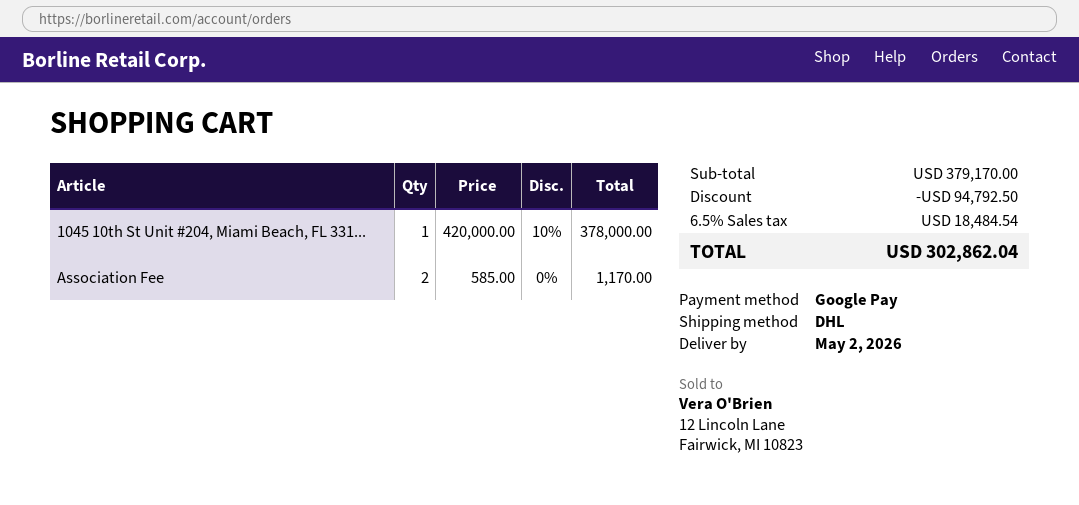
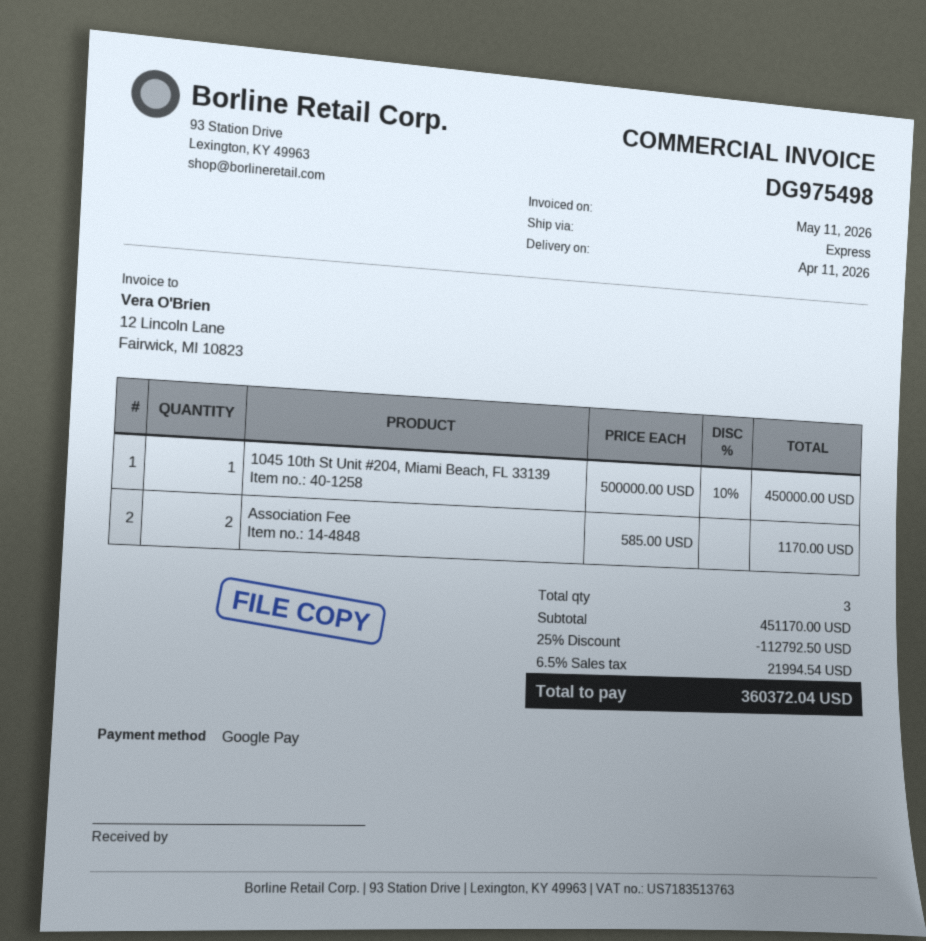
delivery date: 2026-05-02 -> 2026-04-11
shipping method: DHL -> express
1045 10th St Unit #204, Miami Beach, FL 331...: 1 x 420000.00 - 10% = 378000.00 -> 1 x 500000.00 - 10% = 450000.00
subtotal: 379170.00 -> 451170.00
discount: 94792.50 -> 112792.50
tax: 6.5% = 18484.54 -> 6.5% = 21994.54
total: 302862.04 -> 360372.04

